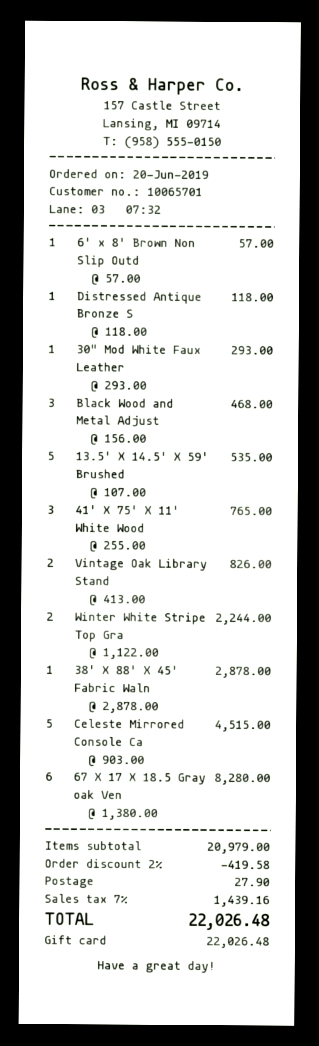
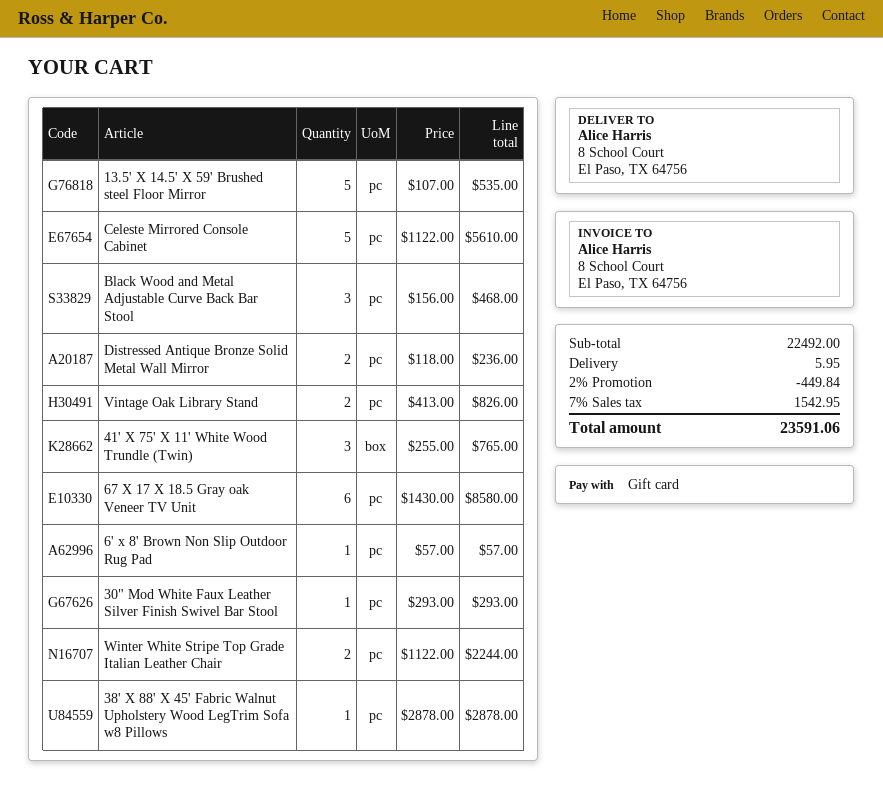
Distressed Antique Bronze S: 1 x 118.00 = 118.00 -> 2 x 118.00 = 236.00
Celeste Mirrored Console Ca: 5 x 903.00 = 4515.00 -> 5 x 1122.00 = 5610.00
67 X 17 X 18.5 Gray oak Ven: 6 x 1380.00 = 8280.00 -> 6 x 1430.00 = 8580.00
subtotal: 20979.00 -> 22492.00
discount: 2% = 419.58 -> 2% = 449.84
shipping: 27.90 -> 5.95
tax: 7% = 1439.16 -> 7% = 1542.95
total: 22026.48 -> 23591.06

